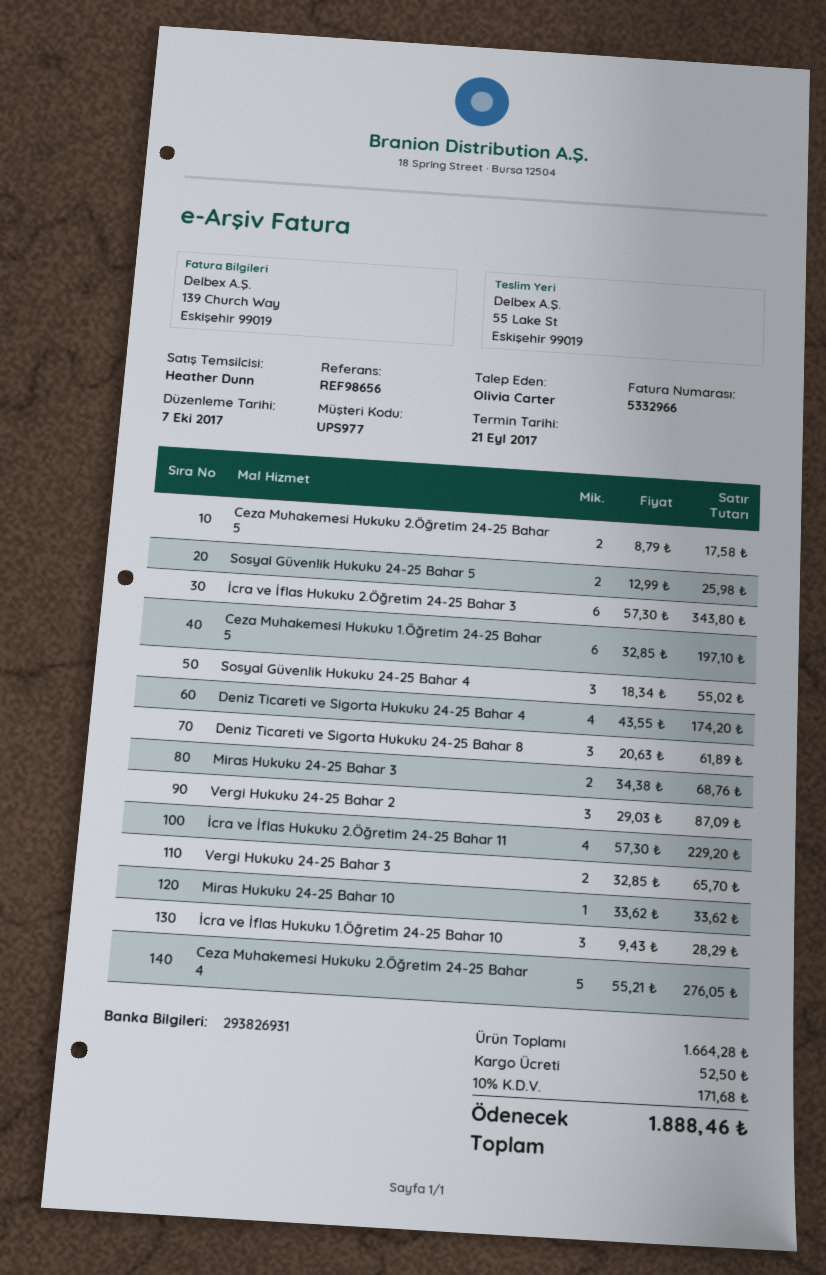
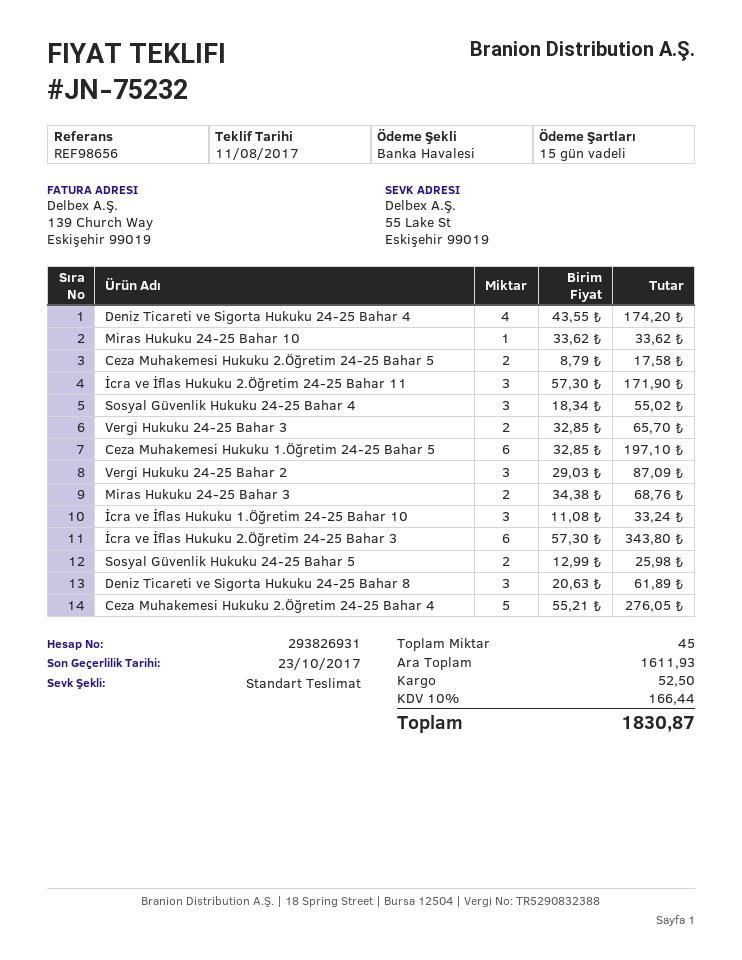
İcra ve İflas Hukuku 2.Öğretim 24-25 Bahar 11: 4 x 57.30 = 229.20 -> 3 x 57.30 = 171.90
İcra ve İflas Hukuku 1.Öğretim 24-25 Bahar 10: 3 x 9.43 = 28.29 -> 3 x 11.08 = 33.24
subtotal: 1664.28 -> 1611.93
tax: 10% = 171.68 -> 10% = 166.44
total: 1888.46 -> 1830.87

